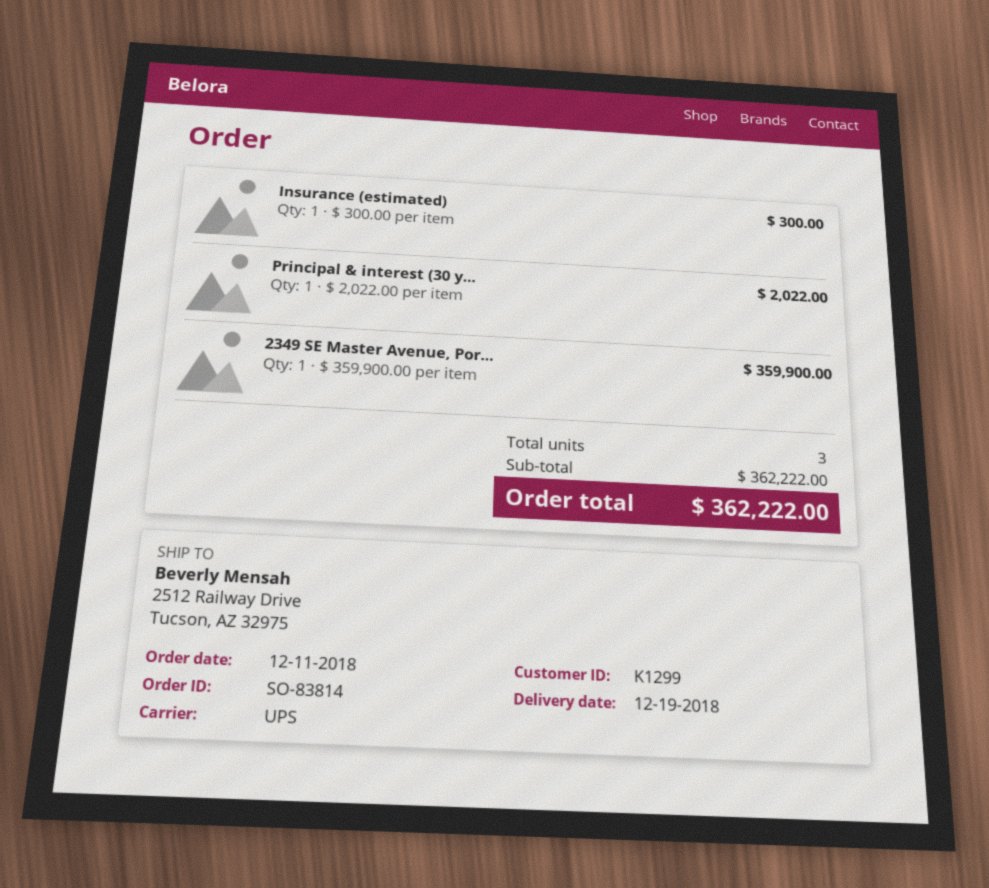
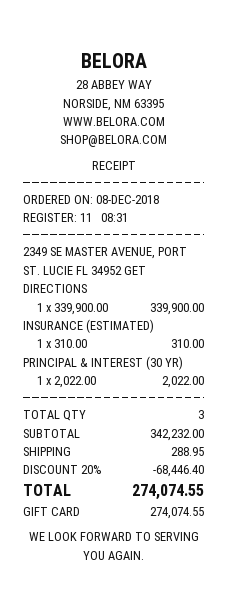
order date: 2018-12-11 -> 2018-12-08
Insurance (estimated): 1 x 300.00 = 300.00 -> 1 x 310.00 = 310.00
2349 SE Master Avenue, Por...: 1 x 359900.00 = 359900.00 -> 1 x 339900.00 = 339900.00
subtotal: 362222.00 -> 342232.00
discount: none -> 20% = 68446.40
shipping: none -> 288.95
total: 362222.00 -> 274074.55

